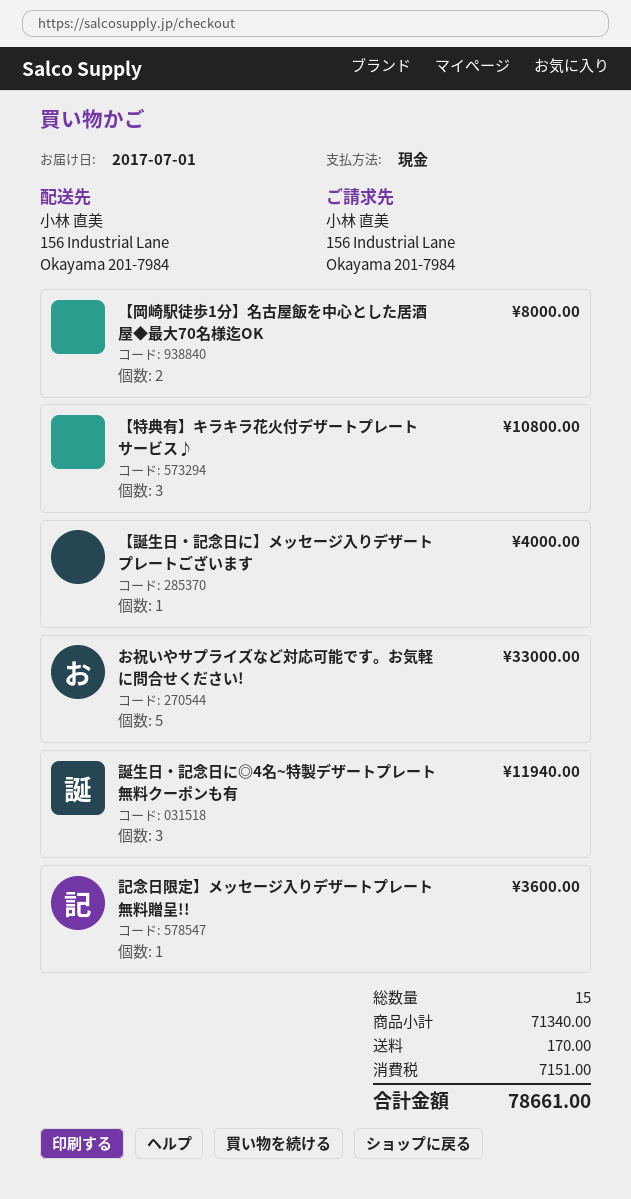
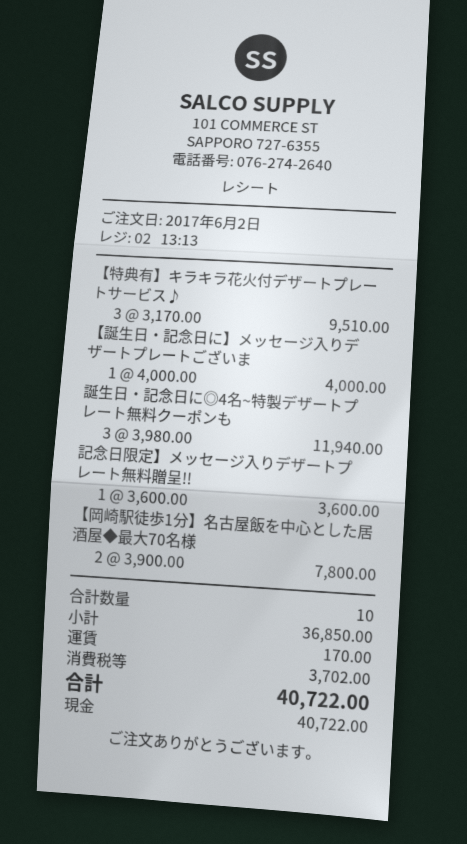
【岡崎駅徒歩1分】名古屋飯を中心とした居酒屋◆最大70名様迄OK: 2 for 8000.00 -> 2 for 7800.00
【特典有】キラキラ花火付デザートプレートサービス♪: 3 for 10800.00 -> 3 for 9510.00
お祝いやサプライズなど対応可能です。お気軽に問合せください!: 5 for 33000.00 -> none
total quantity: 15 -> 10
subtotal: 71340.00 -> 36850.00
tax: 7151.00 -> 3702.00
total: 78661.00 -> 40722.00

